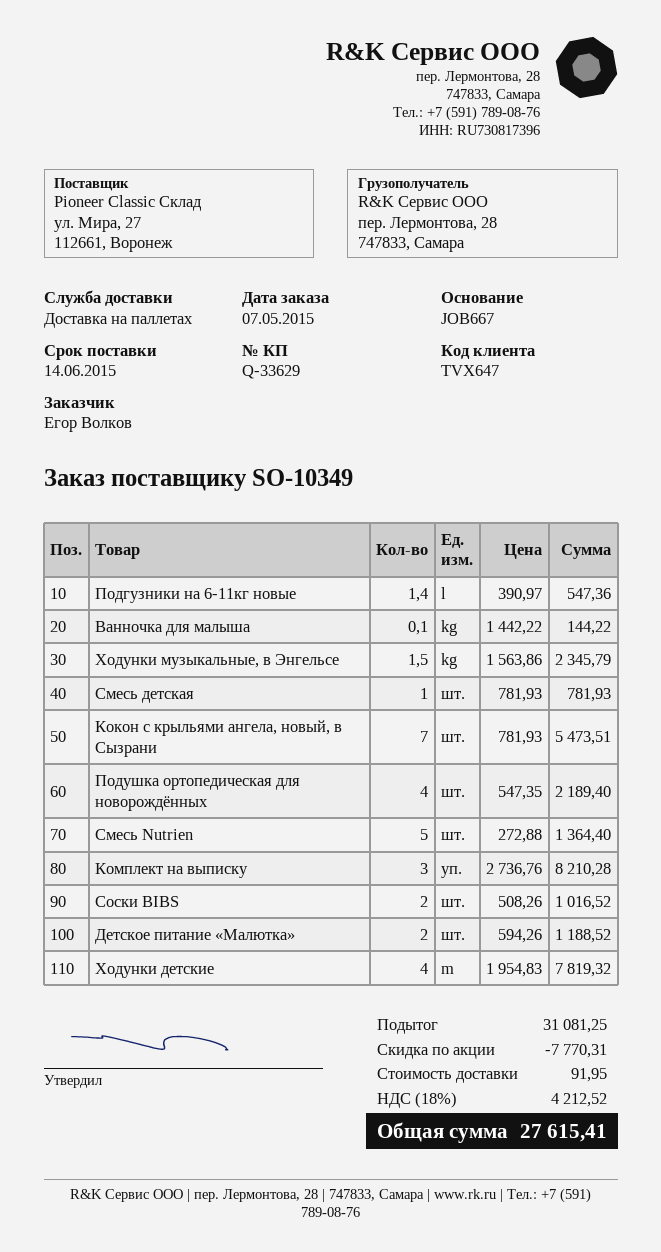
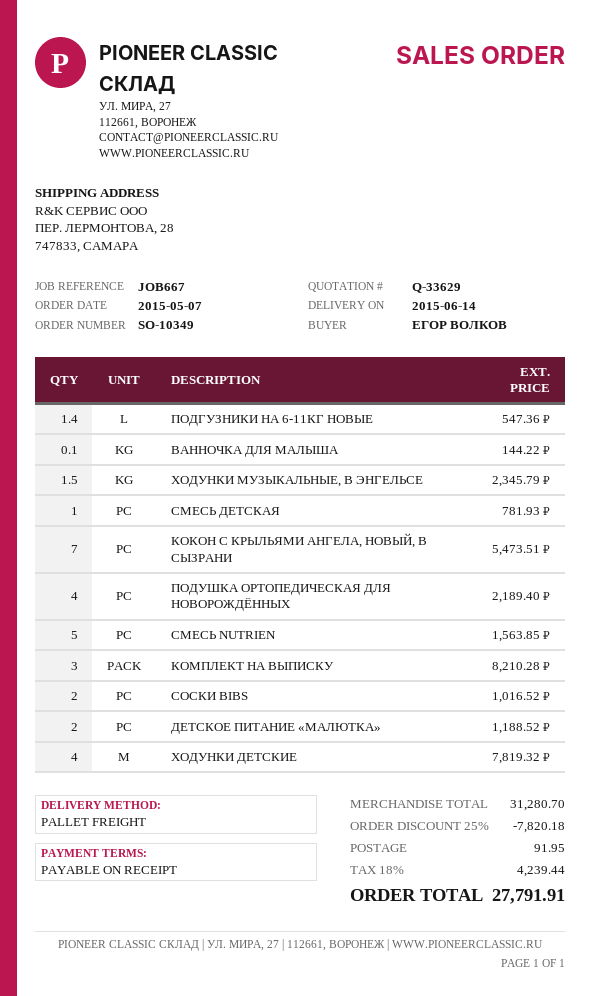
Смесь Nutrien: 5 for 1364.40 -> 5 for 1563.85
subtotal: 31081.25 -> 31280.70
discount: 7770.31 -> 7820.18
tax: 18% = 4212.52 -> 18% = 4239.44
total: 27615.41 -> 27791.91

